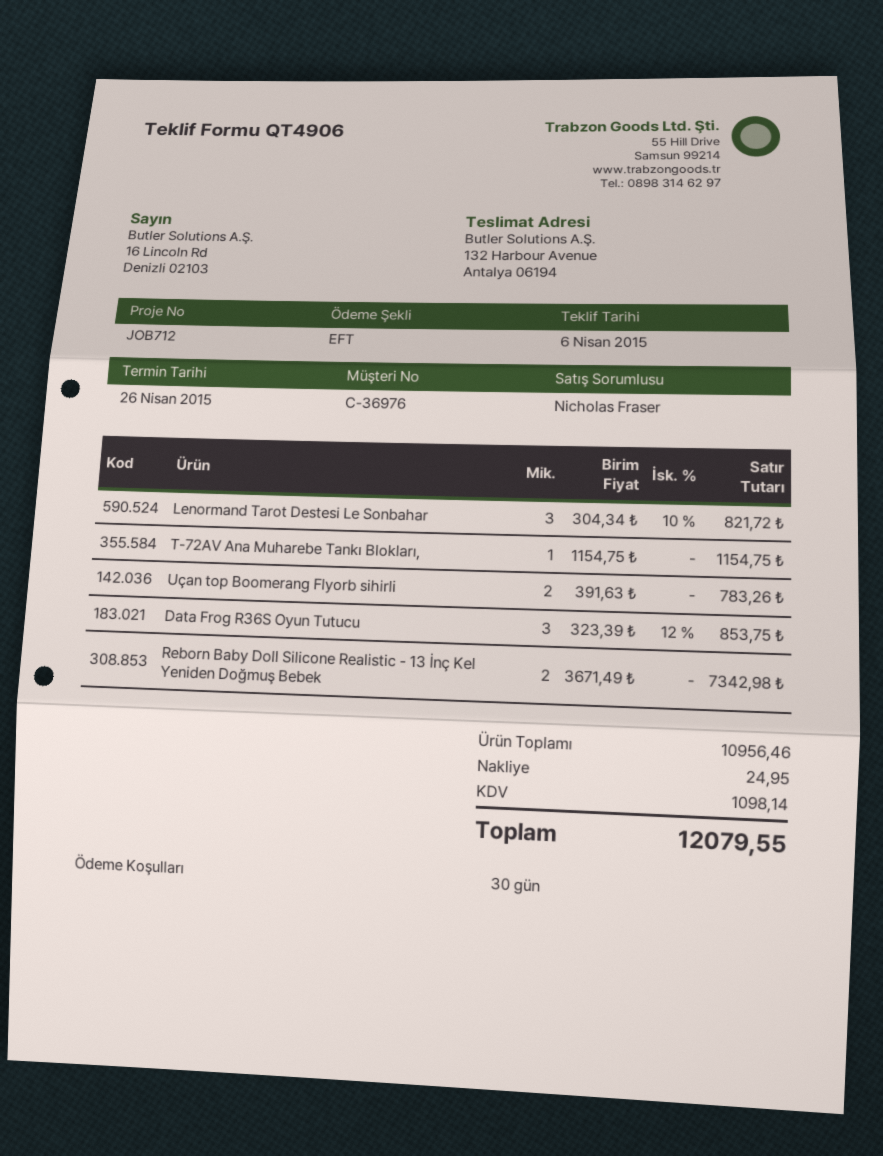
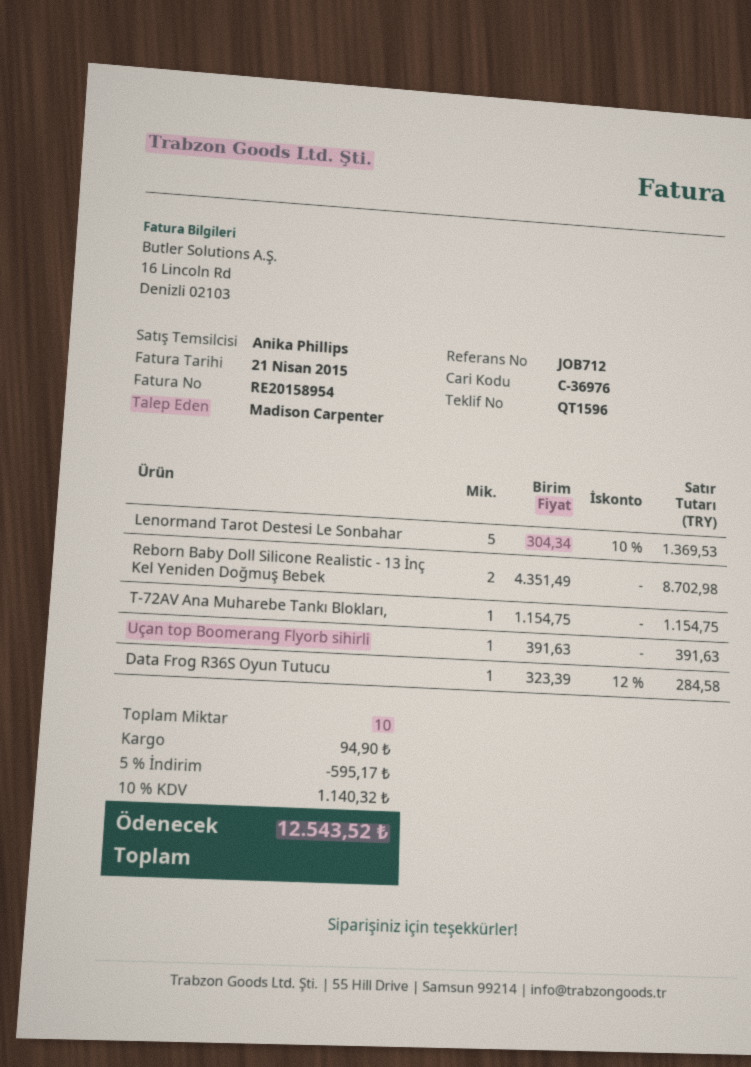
quote number: QT4906 -> QT1596
sales rep: Nicholas Fraser -> Anika Phillips
Lenormand Tarot Destesi Le Sonbahar: 3 x 304.34 - 10% = 821.72 -> 5 x 304.34 - 10% = 1369.53
Uçan top Boomerang Flyorb sihirli: 2 x 391.63 = 783.26 -> 1 x 391.63 = 391.63
Data Frog R36S Oyun Tutucu: 3 x 323.39 - 12% = 853.75 -> 1 x 323.39 - 12% = 284.58
Reborn Baby Doll Silicone Realistic - 13 İnç Kel Yeniden Doğmuş Bebek: 2 x 3671.49 = 7342.98 -> 2 x 4351.49 = 8702.98
discount: none -> 5% = 595.17
shipping: 24.95 -> 94.90
tax: 1098.14 -> 1140.32
total: 12079.55 -> 12543.52

